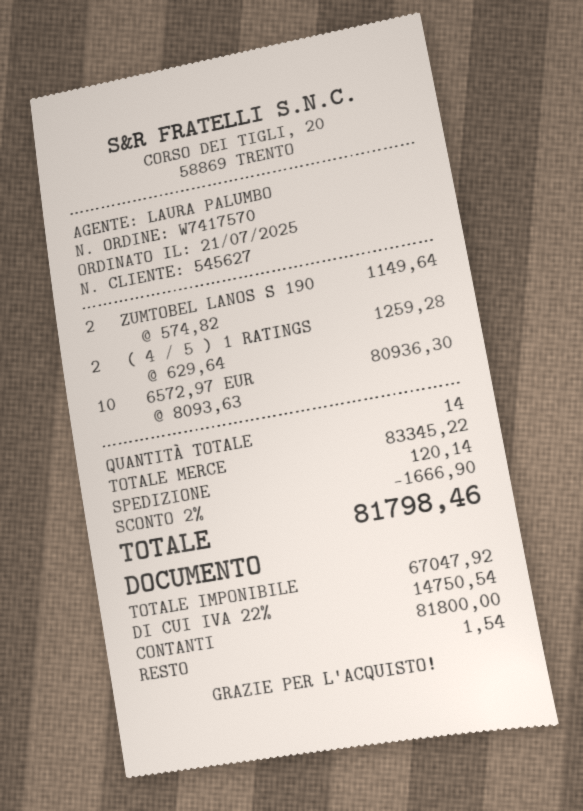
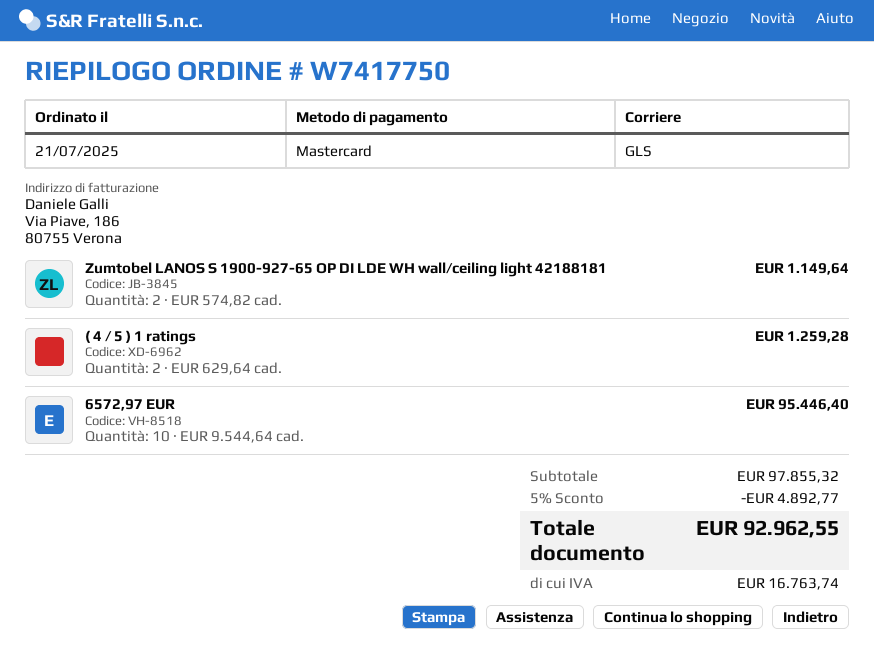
order number: W7417570 -> W7417750
payment method: cash -> Mastercard
6572,97 EUR: 10 x 8093.63 = 80936.30 -> 10 x 9544.64 = 95446.40
subtotal: 83345.22 -> 97855.32
discount: 2% = 1666.90 -> 5% = 4892.77
shipping: 120.14 -> none
tax: 14750.54 -> 16763.74
total: 81798.46 -> 92962.55

